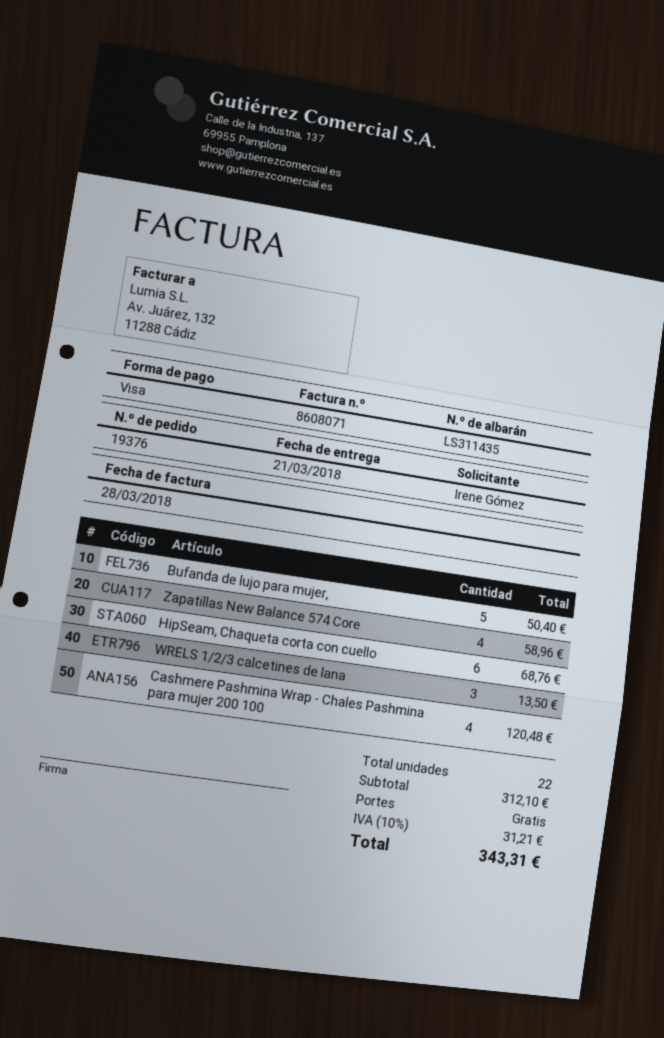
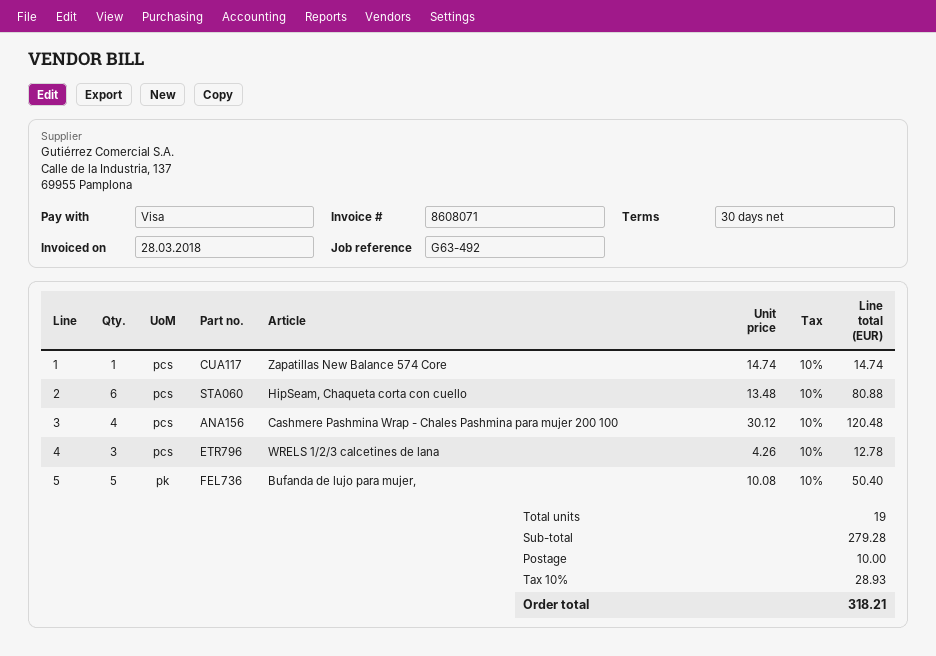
Zapatillas New Balance 574 Core: 4 for 58.96 -> 1 for 14.74
HipSeam, Chaqueta corta con cuello: 6 for 68.76 -> 6 for 80.88
WRELS 1/2/3 calcetines de lana: 3 for 13.50 -> 3 for 12.78
total quantity: 22 -> 19
subtotal: 312.10 -> 279.28
shipping: 0.00 -> 10.00
tax: 10% = 31.21 -> 10% = 28.93
total: 343.31 -> 318.21

